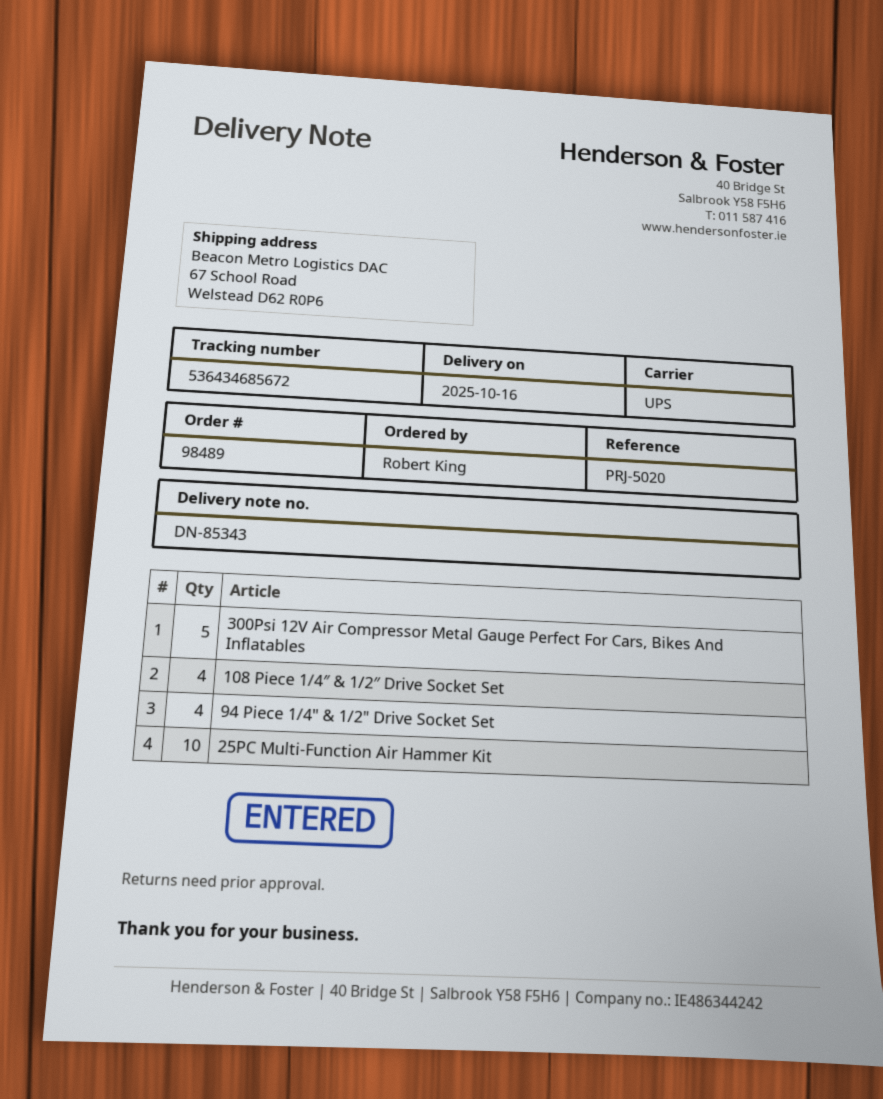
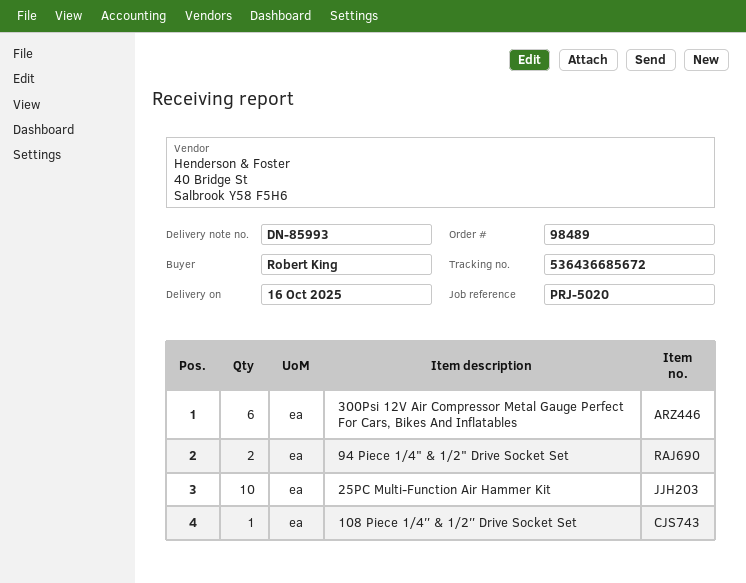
delivery note number: DN-85343 -> DN-85993
tracking number: 536434685672 -> 536436685672
300Psi 12V Air Compressor Metal Gauge Perfect For Cars, Bikes And Inflatables: 5 -> 6
108 Piece 1/4″ & 1/2″ Drive Socket Set: 4 -> 1
94 Piece 1/4" & 1/2" Drive Socket Set: 4 -> 2

